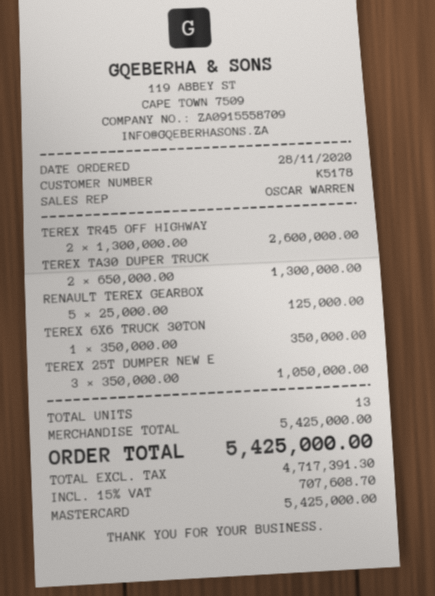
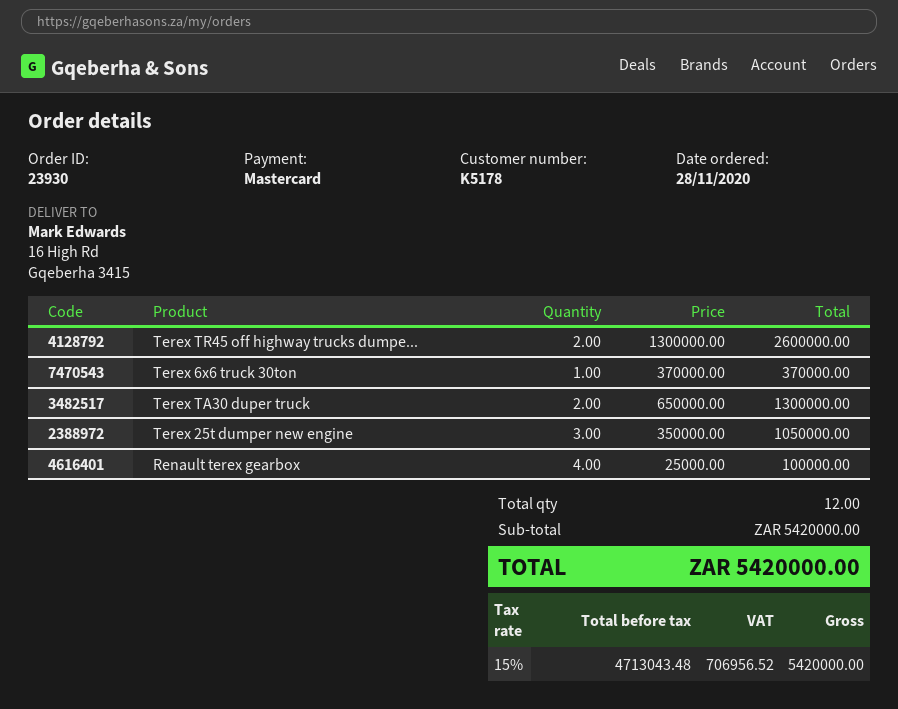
RENAULT TEREX GEARBOX: 5 x 25000.00 = 125000.00 -> 4 x 25000.00 = 100000.00
TEREX 6X6 TRUCK 30TON: 1 x 350000.00 = 350000.00 -> 1 x 370000.00 = 370000.00
total quantity: 13 -> 12
subtotal: 5425000.00 -> 5420000.00
net: 4717391.30 -> 4713043.48
tax: 15% = 707608.70 -> 15% = 706956.52
total: 5425000.00 -> 5420000.00

